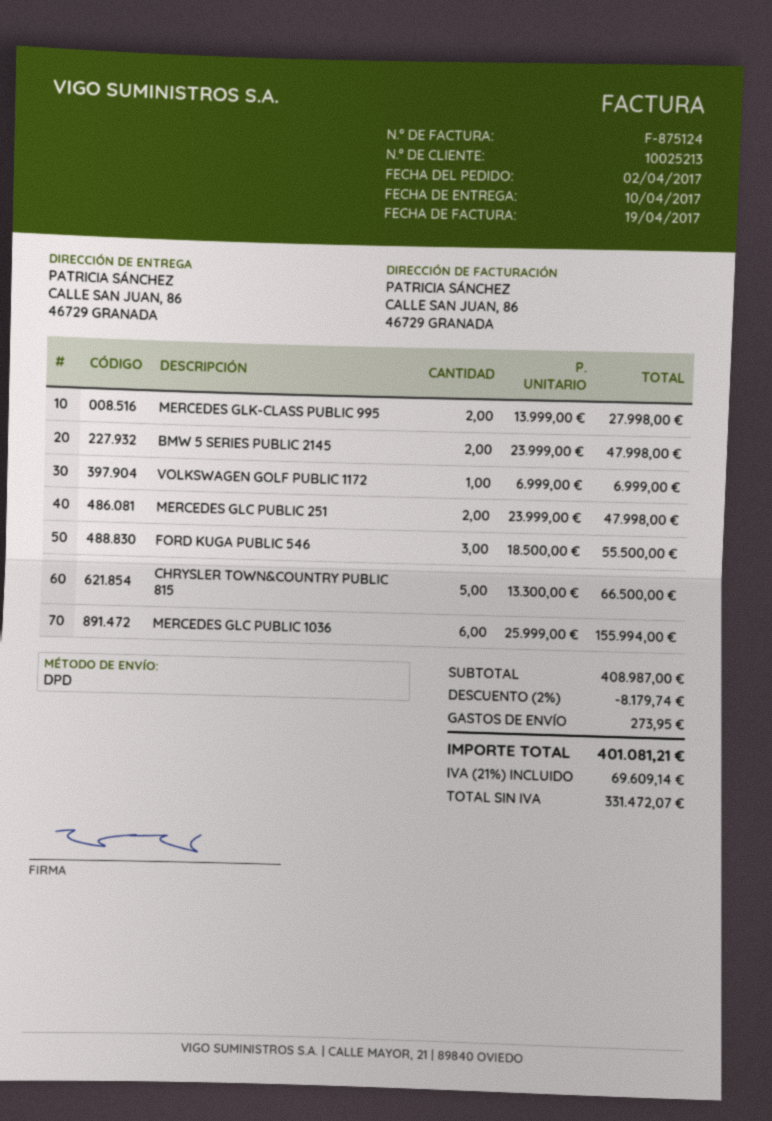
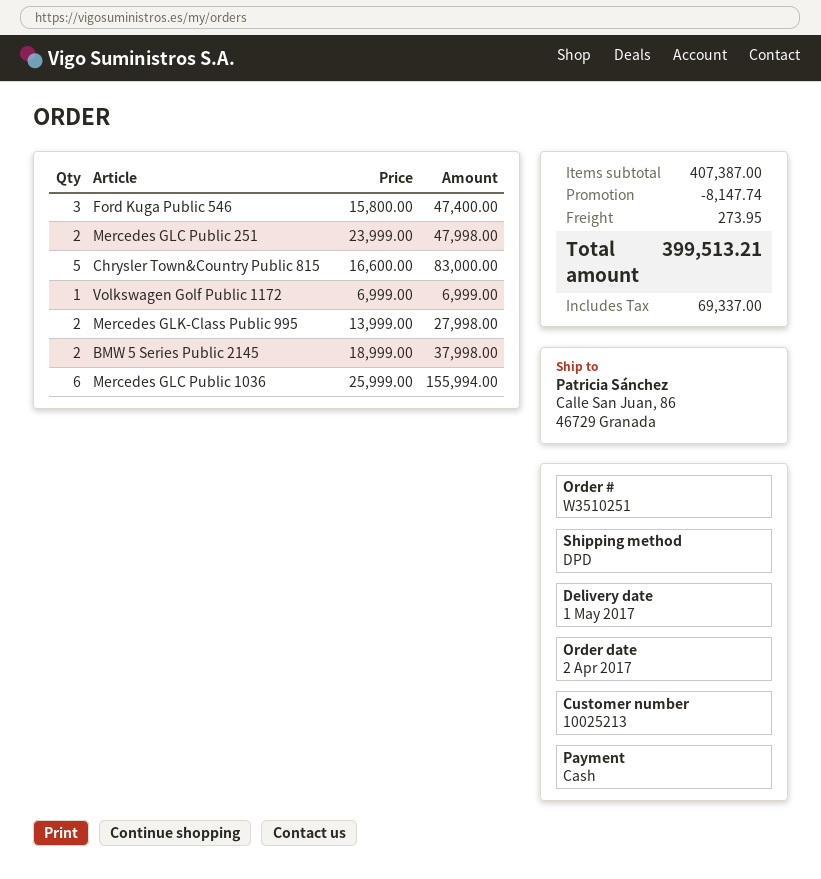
delivery date: 2017-04-10 -> 2017-05-01
BMW 5 SERIES PUBLIC 2145: 2 x 23999.00 = 47998.00 -> 2 x 18999.00 = 37998.00
FORD KUGA PUBLIC 546: 3 x 18500.00 = 55500.00 -> 3 x 15800.00 = 47400.00
CHRYSLER TOWN&COUNTRY PUBLIC 815: 5 x 13300.00 = 66500.00 -> 5 x 16600.00 = 83000.00
subtotal: 408987.00 -> 407387.00
discount: 8179.74 -> 8147.74
tax: 69609.14 -> 69337.00
total: 401081.21 -> 399513.21

